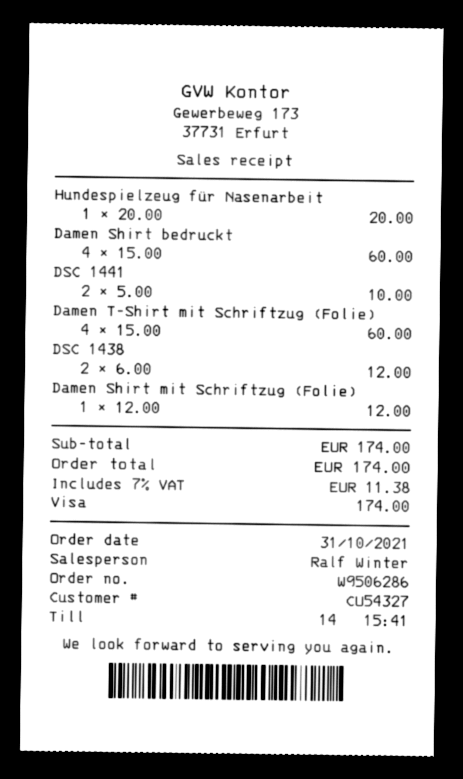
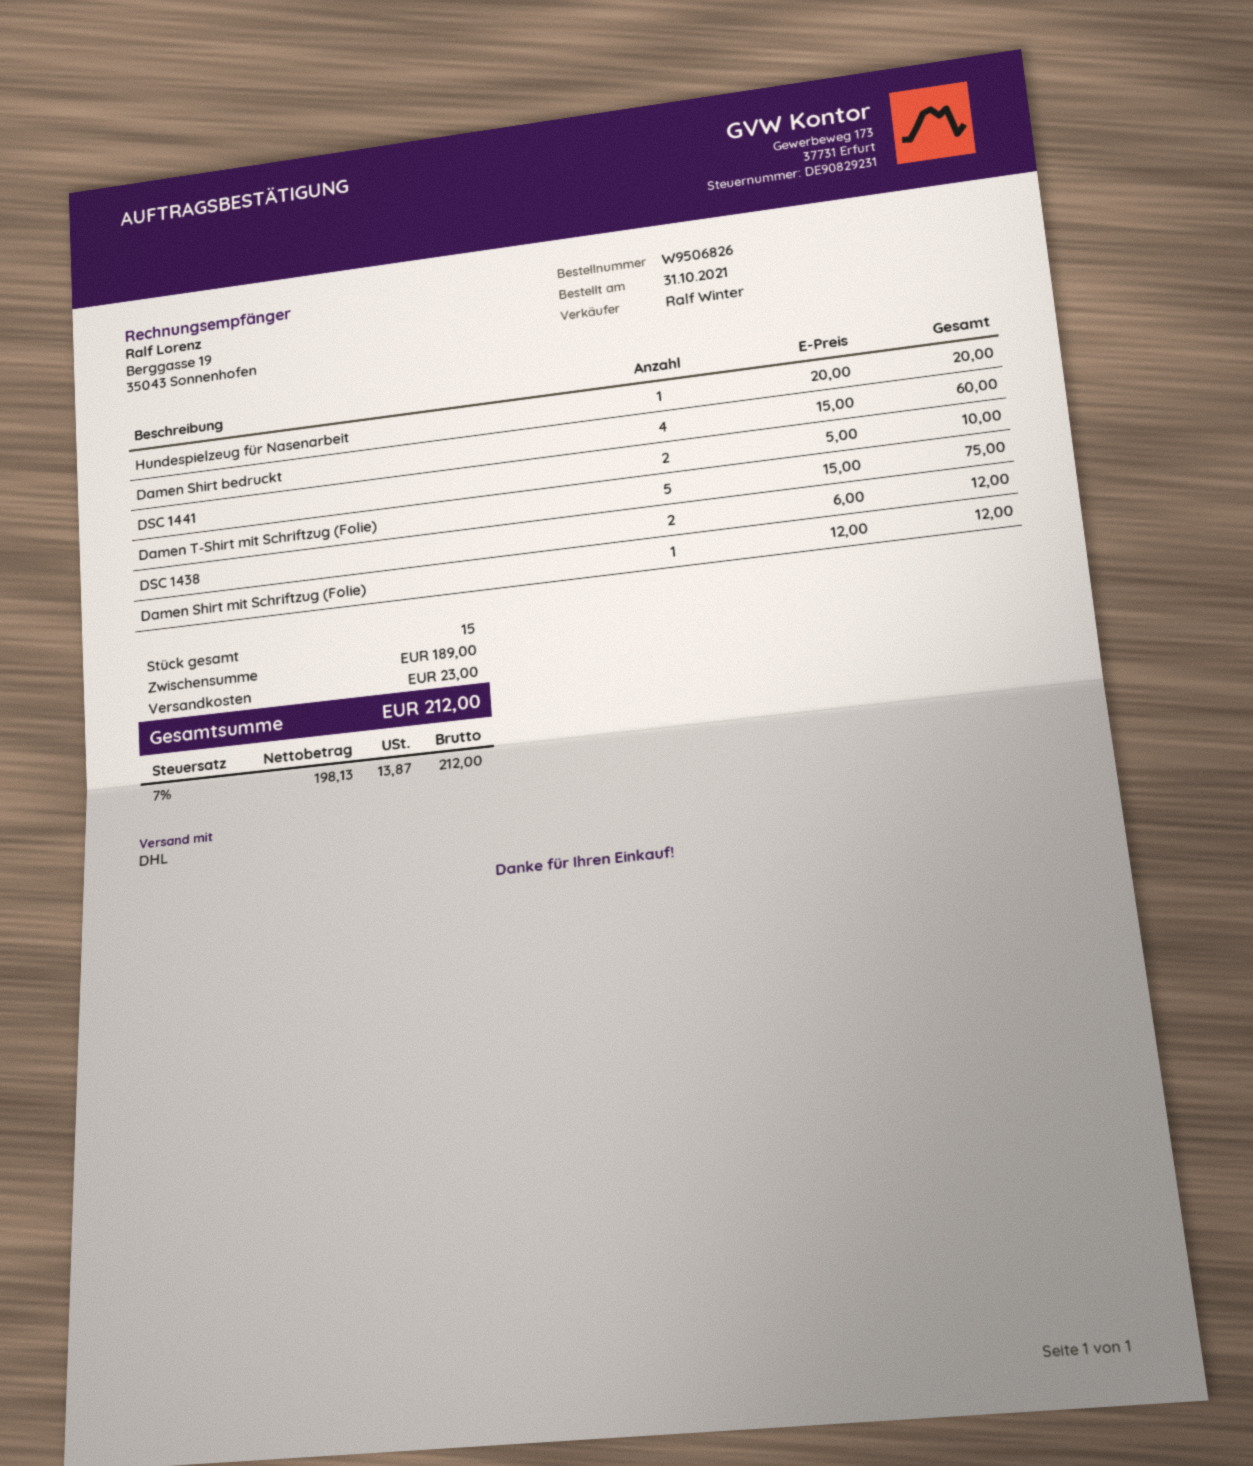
order number: W9506286 -> W9506826
Damen T-Shirt mit Schriftzug (Folie): 4 x 15.00 = 60.00 -> 5 x 15.00 = 75.00
subtotal: 174.00 -> 189.00
shipping: none -> 23.00
tax: 7% = 11.38 -> 7% = 13.87
total: 174.00 -> 212.00

